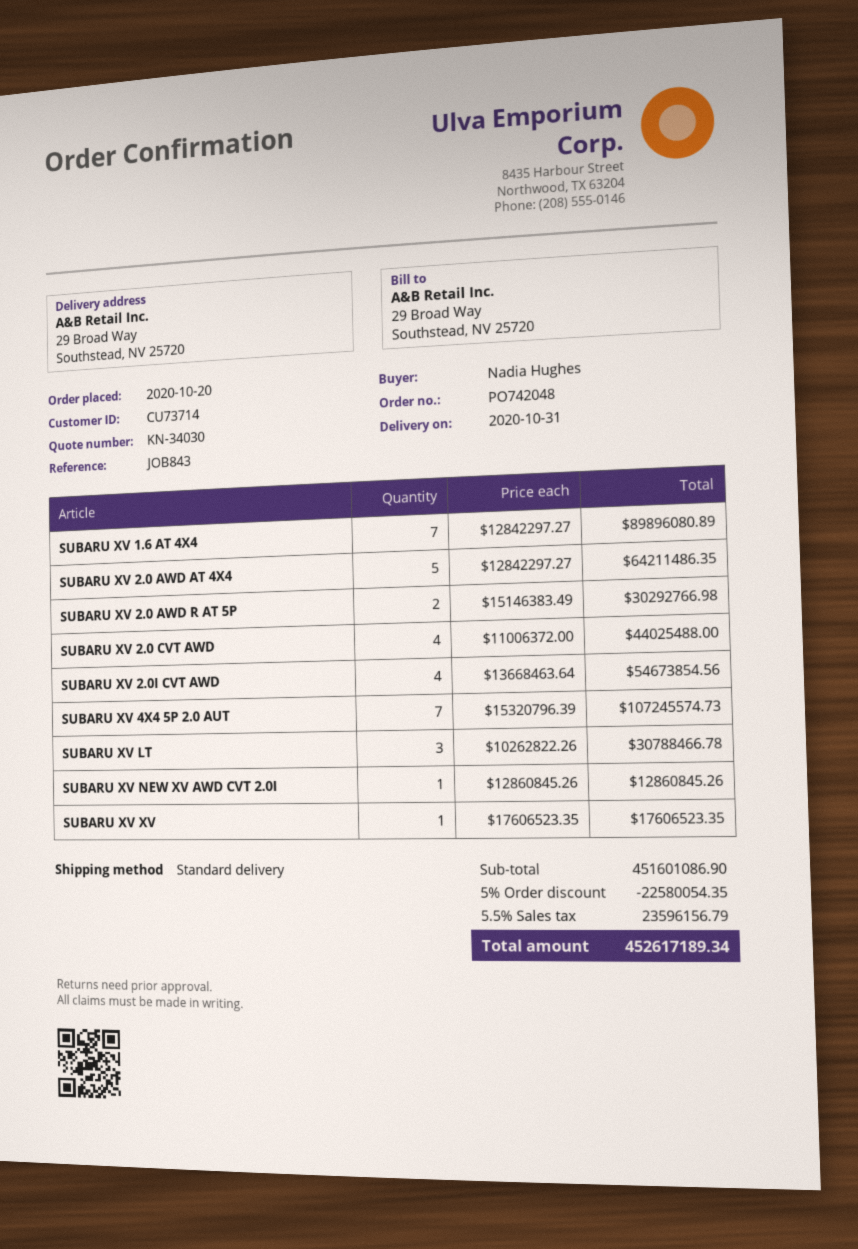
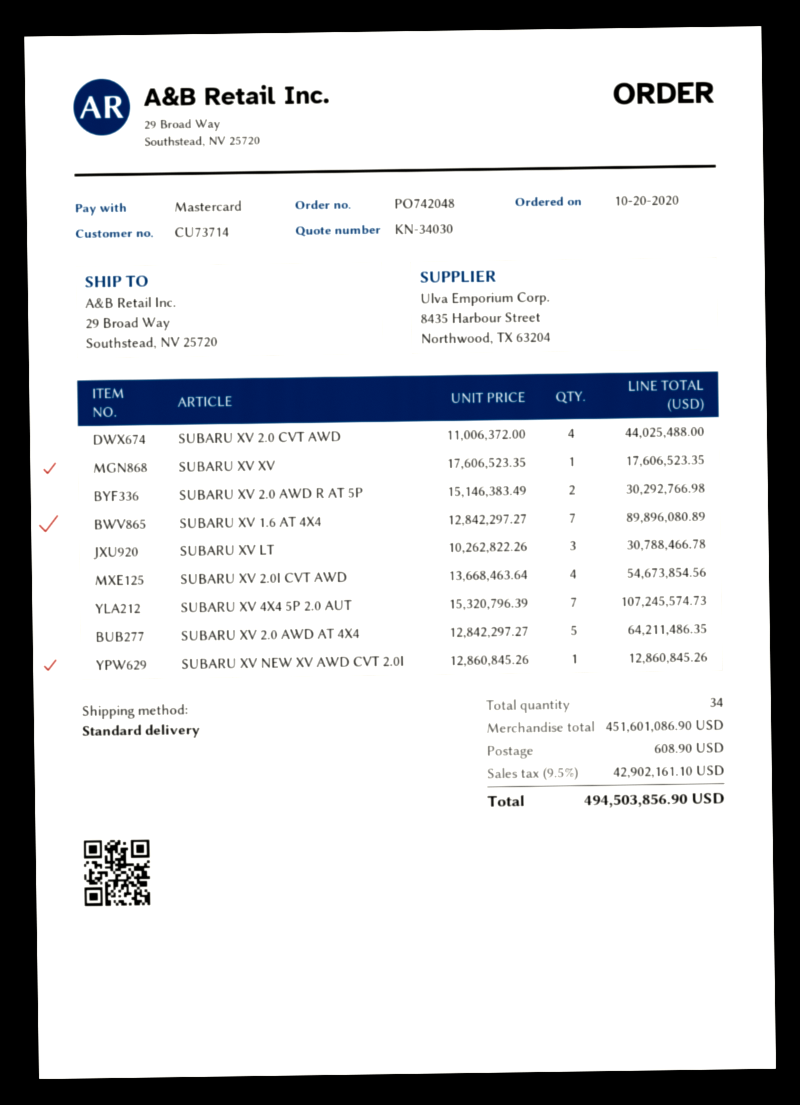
discount: 5% = 22580054.35 -> none
shipping: none -> 608.90
tax: 5.5% = 23596156.79 -> 9.5% = 42902161.10
total: 452617189.34 -> 494503856.90

